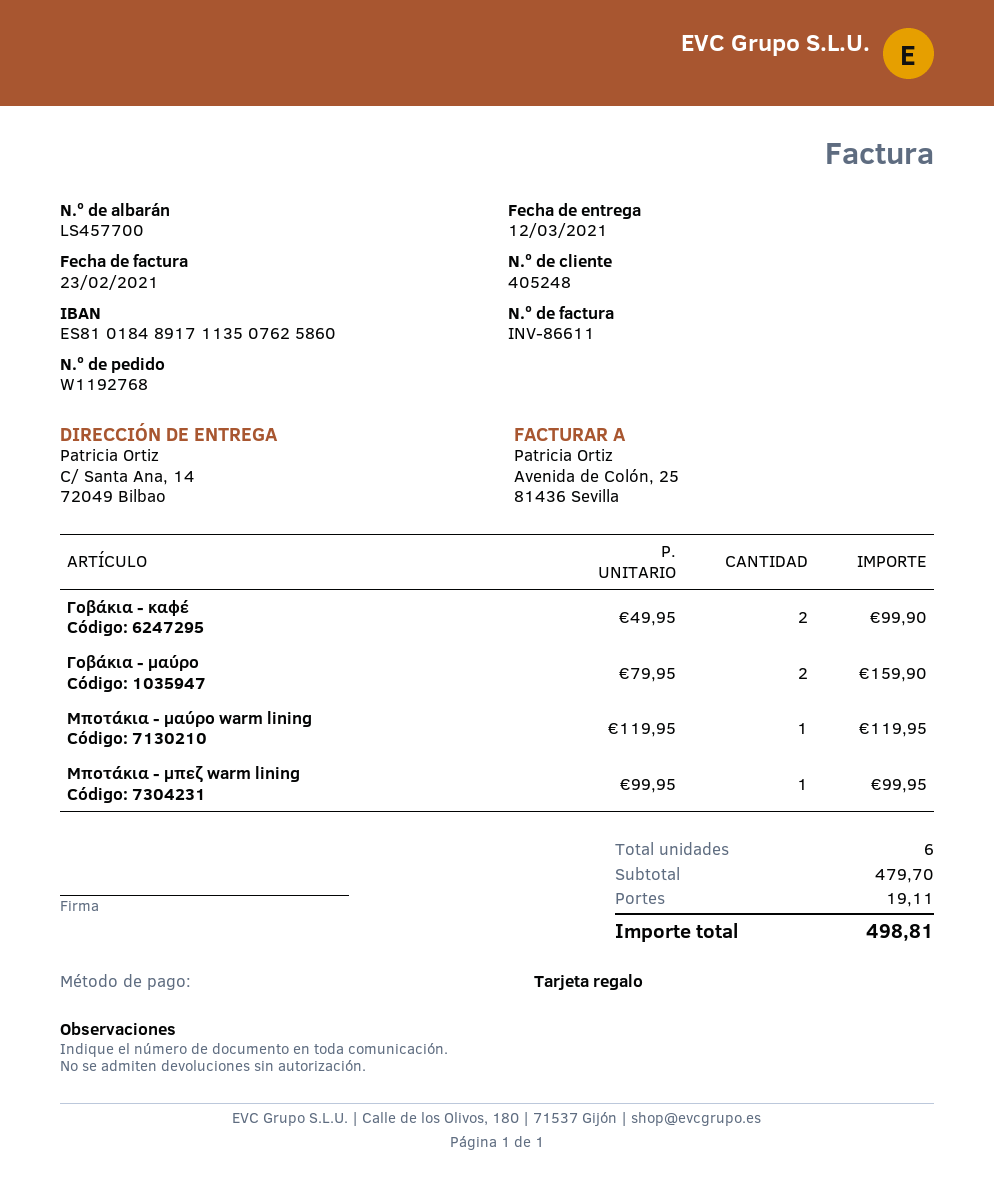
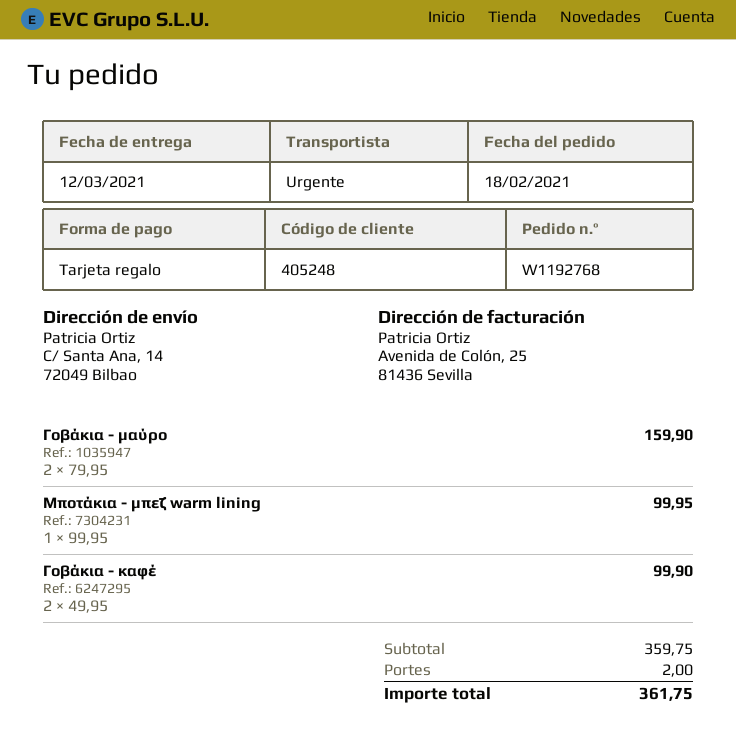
Μποτάκια - μαύρο warm lining: 1 x 119.95 = 119.95 -> none
subtotal: 479.70 -> 359.75
shipping: 19.11 -> 2.00
total: 498.81 -> 361.75

